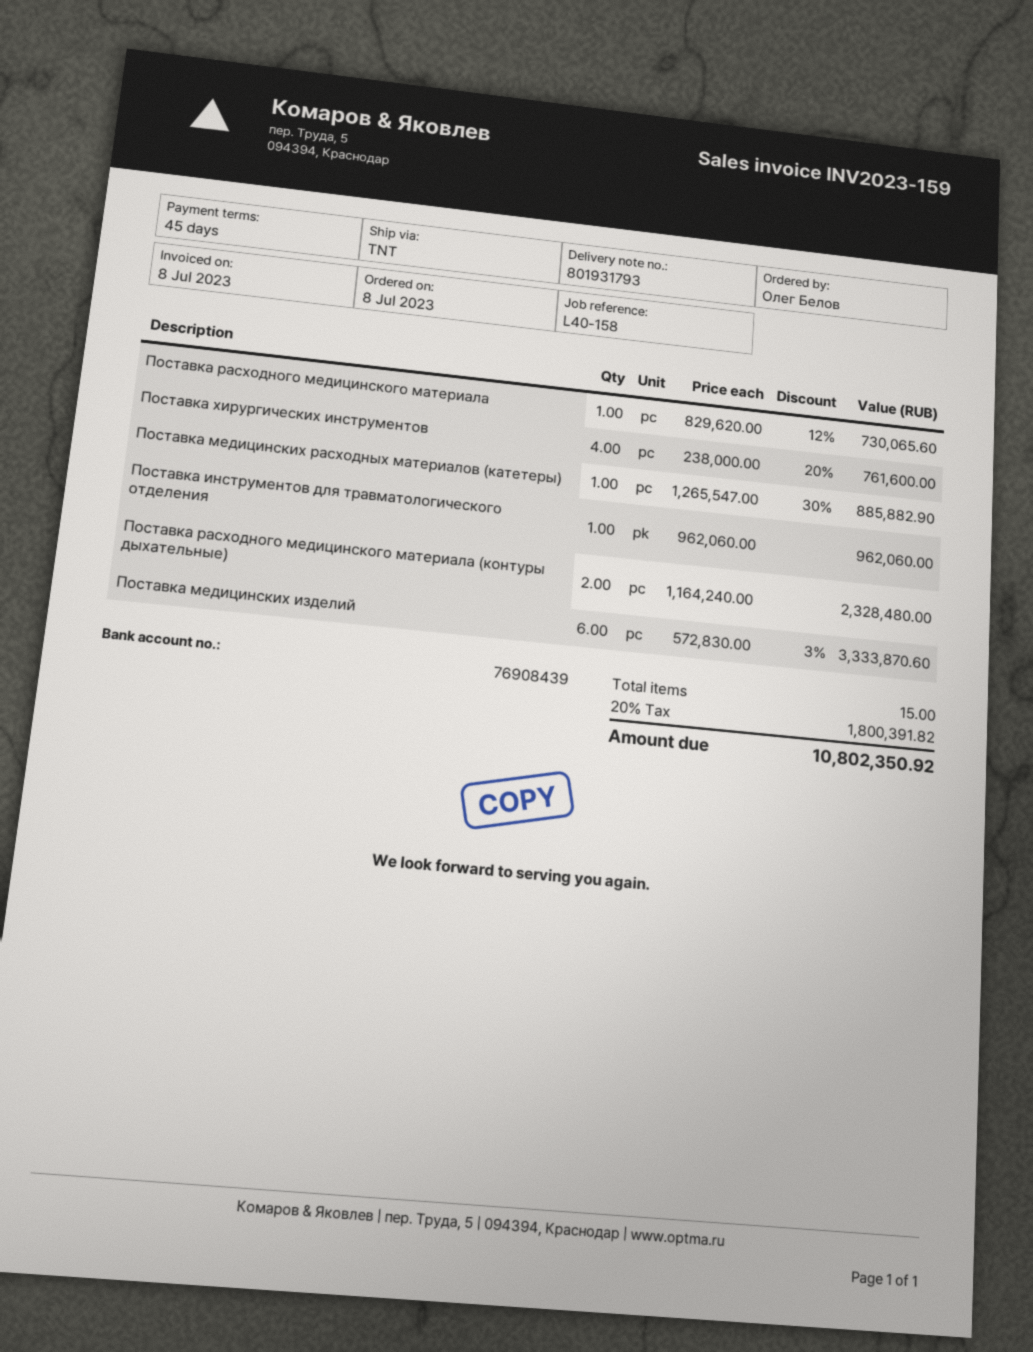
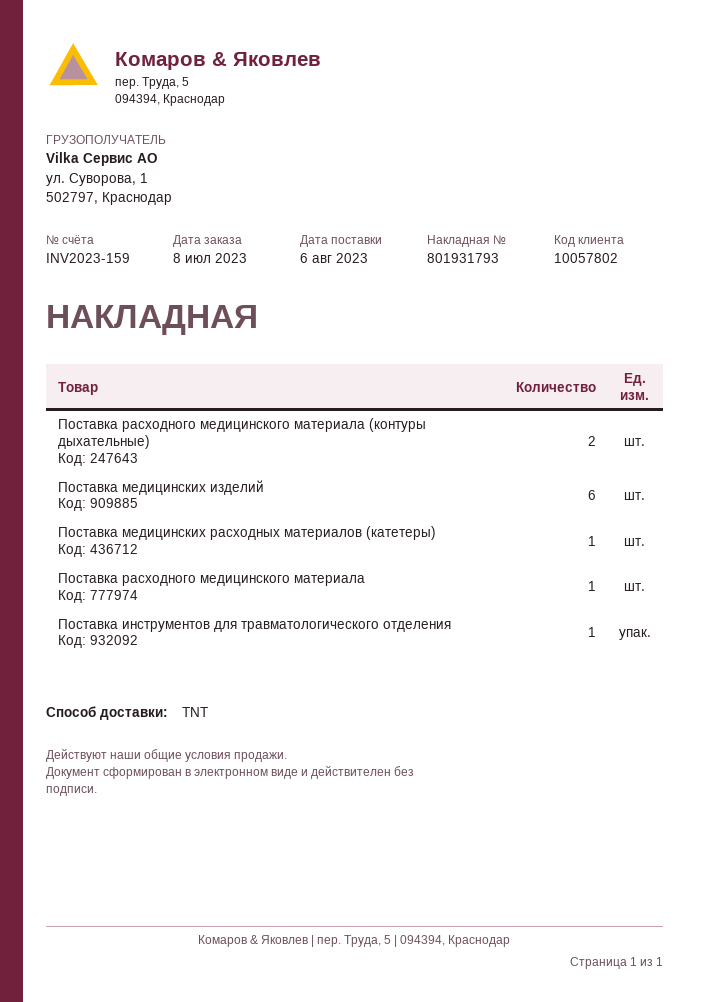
Поставка хирургических инструментов: 4 -> none

